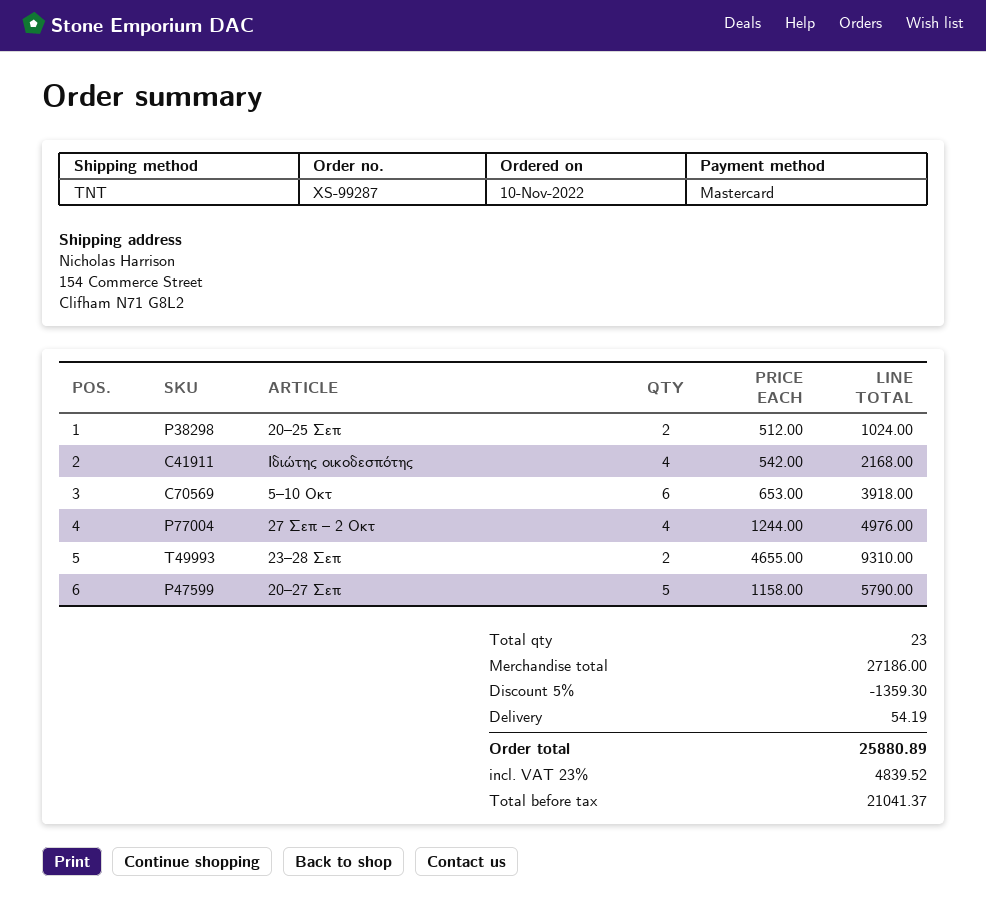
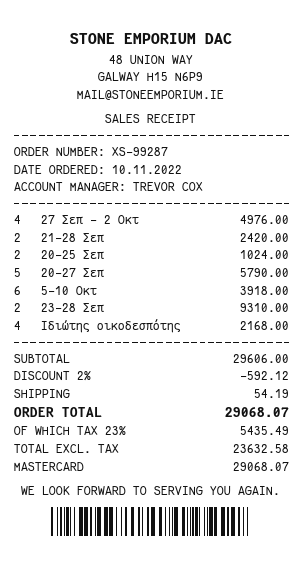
21–28 Σεπ: none -> 2 for 2420.00
subtotal: 27186.00 -> 29606.00
discount: 5% = 1359.30 -> 2% = 592.12
net: 21041.37 -> 23632.58
tax: 23% = 4839.52 -> 23% = 5435.49
total: 25880.89 -> 29068.07

